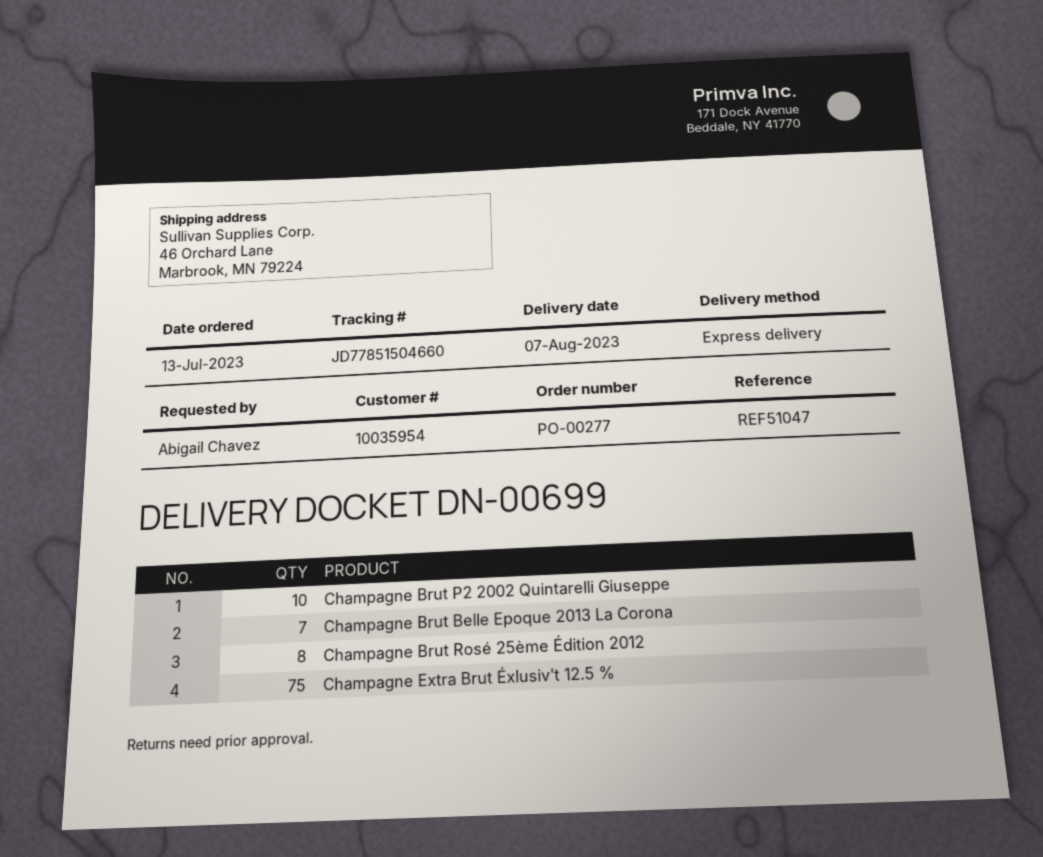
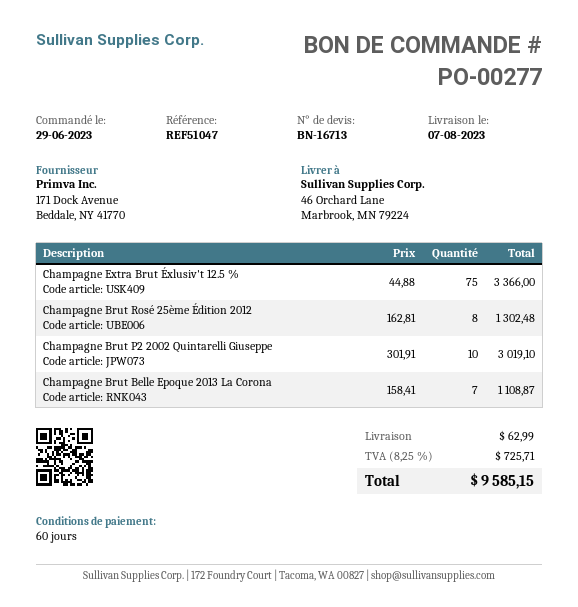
order date: 2023-07-13 -> 2023-06-29

